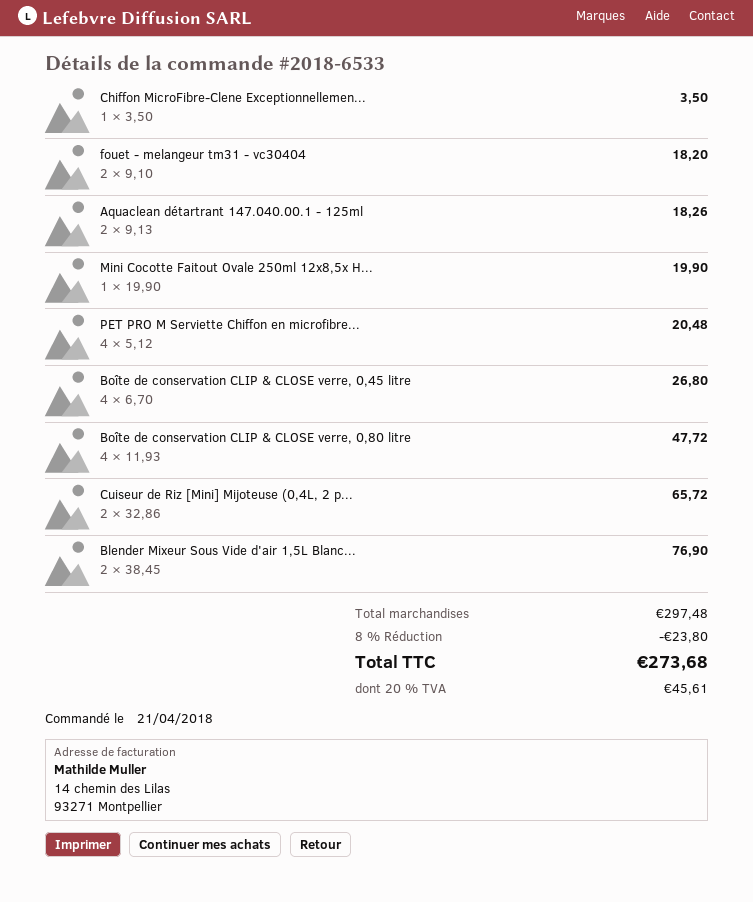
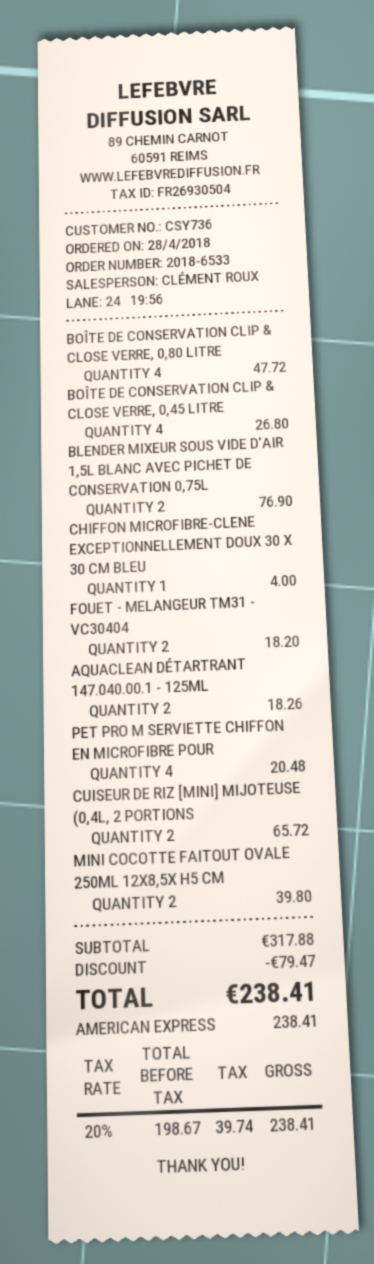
order date: 2018-04-21 -> 2018-04-28
Chiffon MicroFibre-Clene Exceptionnellemen...: 1 for 3.50 -> 1 for 4.00
Mini Cocotte Faitout Ovale 250ml 12x8,5x H...: 1 for 19.90 -> 2 for 39.80
subtotal: 297.48 -> 317.88
discount: 23.80 -> 79.47
tax: 20% = 45.61 -> 20% = 39.74
total: 273.68 -> 238.41

